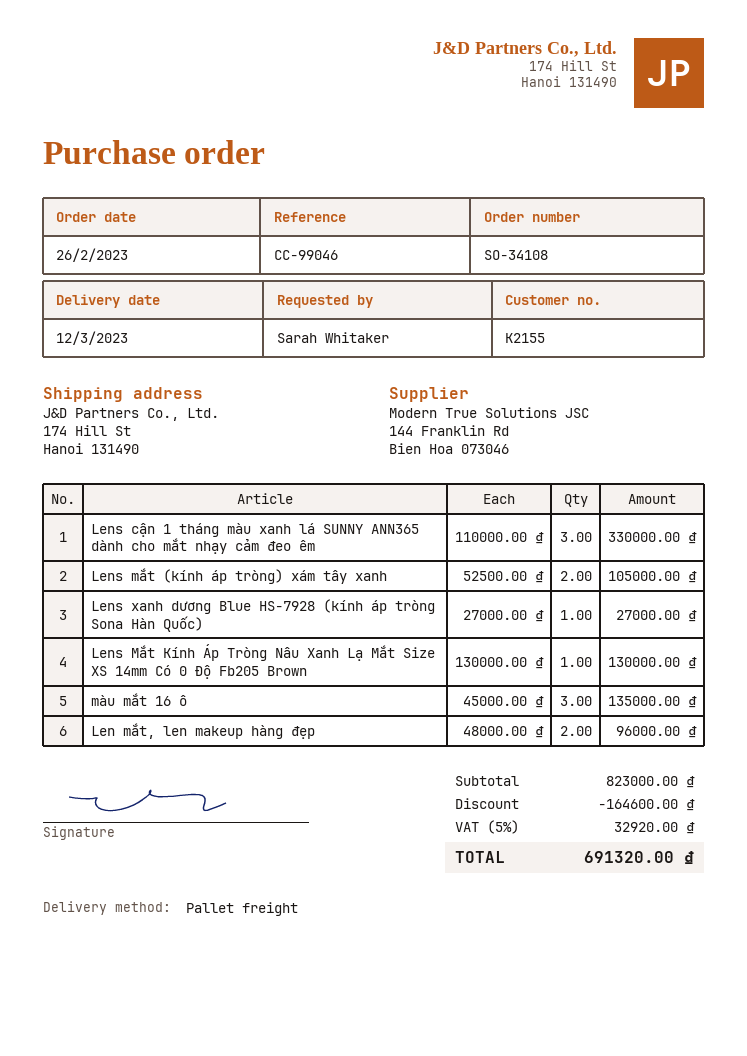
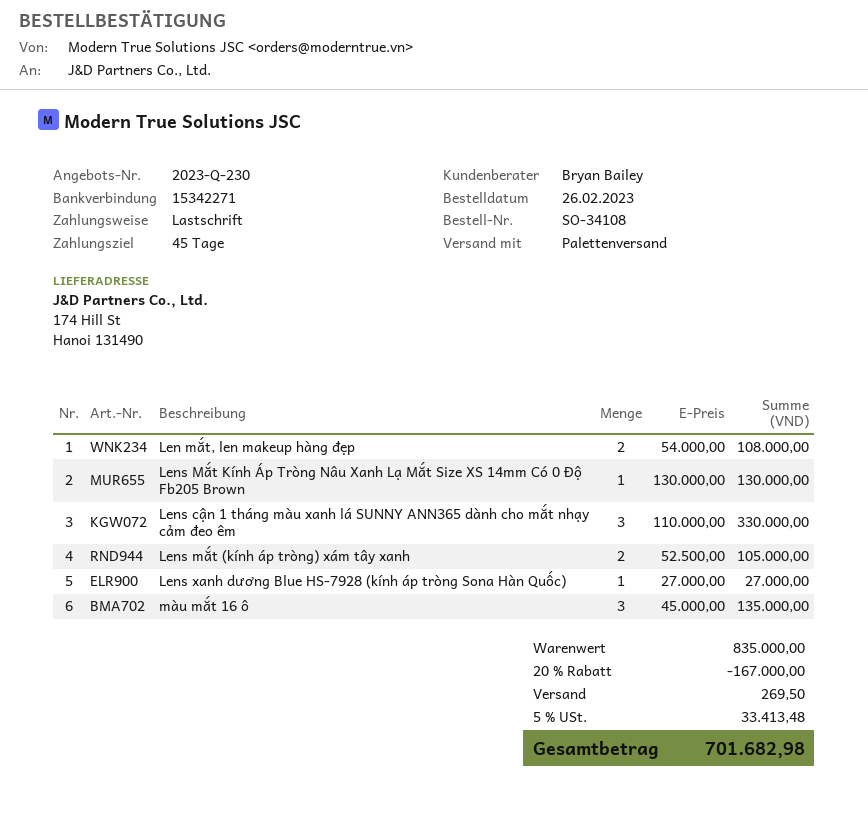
Len mắt, len makeup hàng đẹp: 2 x 48000.00 = 96000.00 -> 2 x 54000.00 = 108000.00
subtotal: 823000.00 -> 835000.00
discount: 164600.00 -> 167000.00
shipping: none -> 269.50
tax: 5% = 32920.00 -> 5% = 33413.48
total: 691320.00 -> 701682.98

